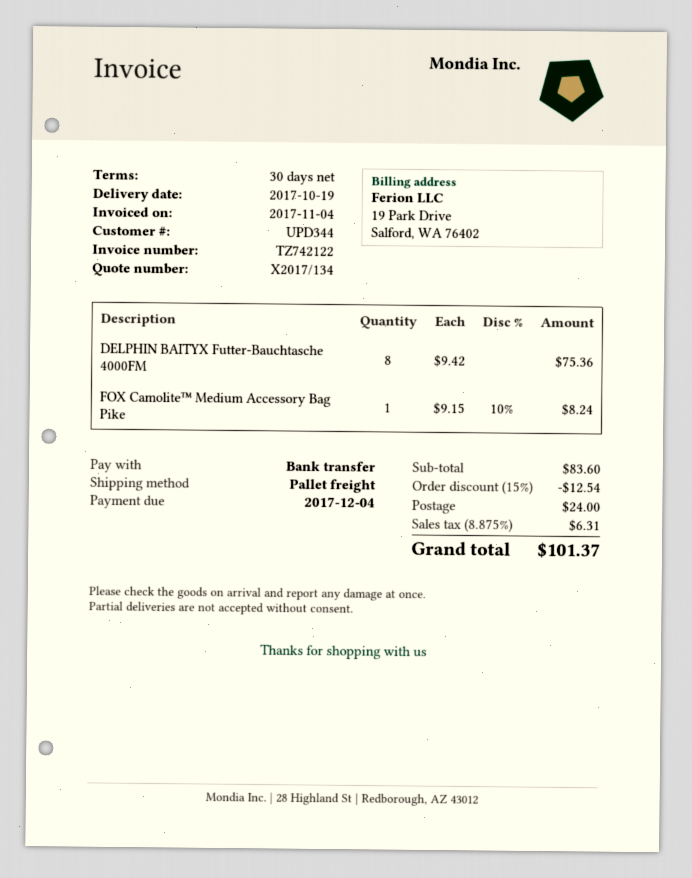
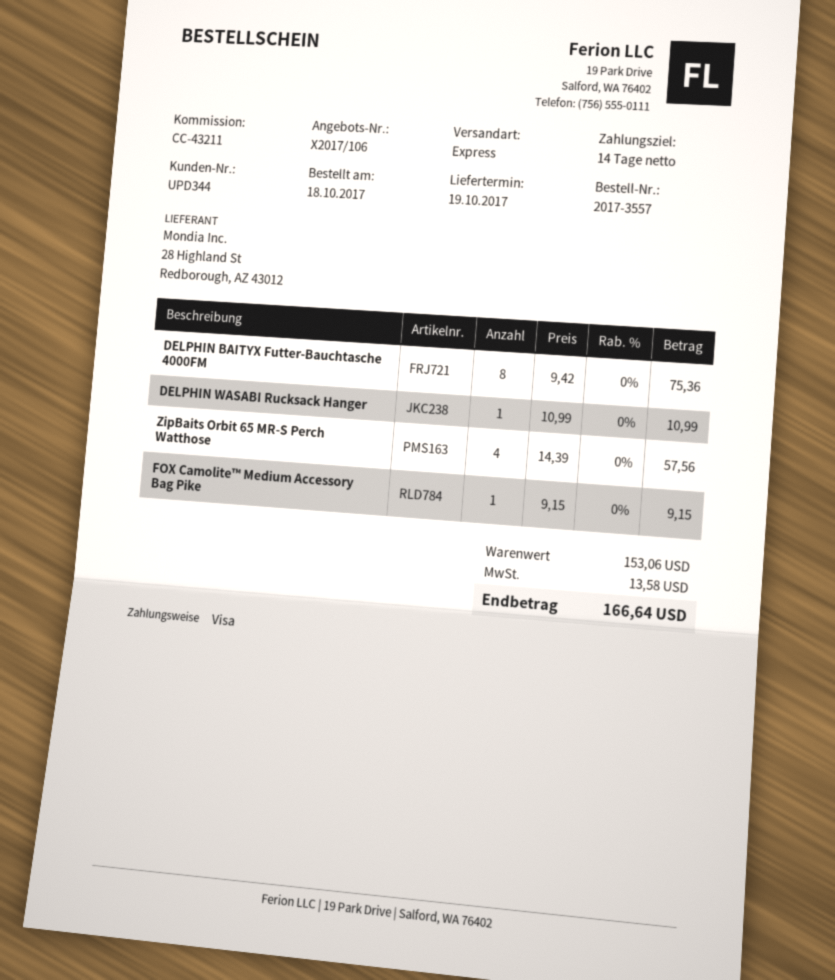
quote number: X2017/134 -> X2017/106
payment terms: 30 days -> 14 days
payment method: bank transfer -> Visa
shipping method: pallet freight -> express
FOX Camolite™ Medium Accessory Bag Pike: 1 x 9.15 - 10% = 8.24 -> 1 x 9.15 = 9.15
DELPHIN WASABI Rucksack Hanger: none -> 1 x 10.99 = 10.99
ZipBaits Orbit 65 MR-S Perch Watthose: none -> 4 x 14.39 = 57.56
subtotal: 83.60 -> 153.06
discount: 15% = 12.54 -> none
shipping: 24.00 -> none
tax: 6.31 -> 13.58
total: 101.37 -> 166.64

